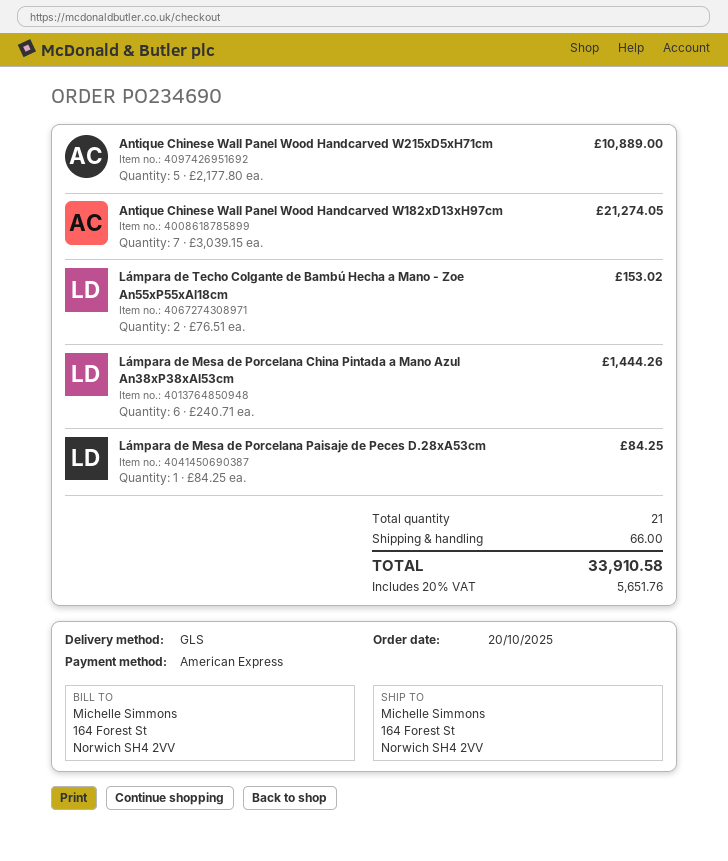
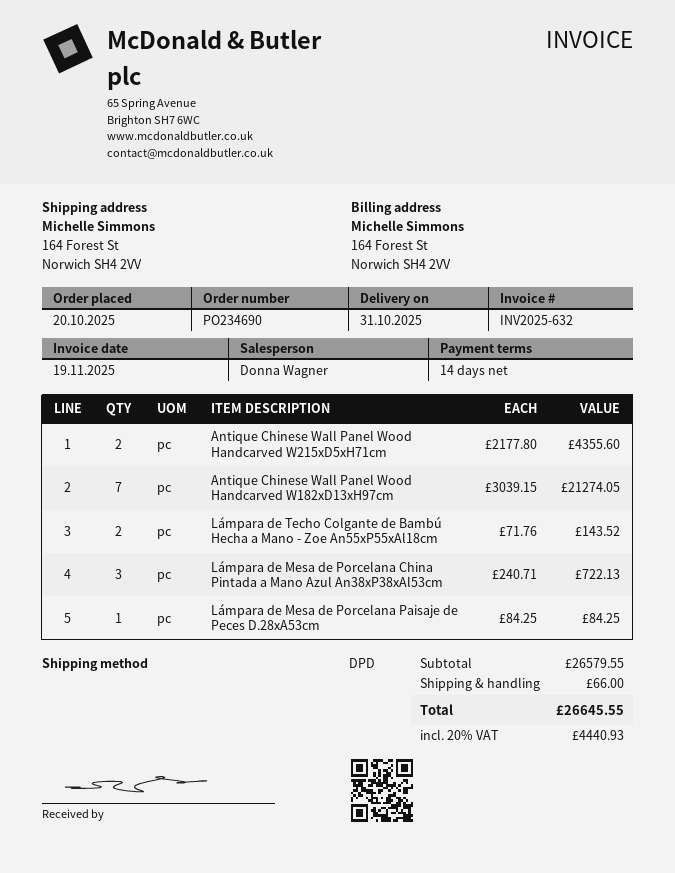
shipping method: GLS -> DPD
Antique Chinese Wall Panel Wood Handcarved W215xD5xH71cm: 5 x 2177.80 = 10889.00 -> 2 x 2177.80 = 4355.60
Lámpara de Techo Colgante de Bambú Hecha a Mano - Zoe An55xP55xAl18cm: 2 x 76.51 = 153.02 -> 2 x 71.76 = 143.52
Lámpara de Mesa de Porcelana China Pintada a Mano Azul An38xP38xAl53cm: 6 x 240.71 = 1444.26 -> 3 x 240.71 = 722.13
tax: 20% = 5651.76 -> 20% = 4440.93
total: 33910.58 -> 26645.55

